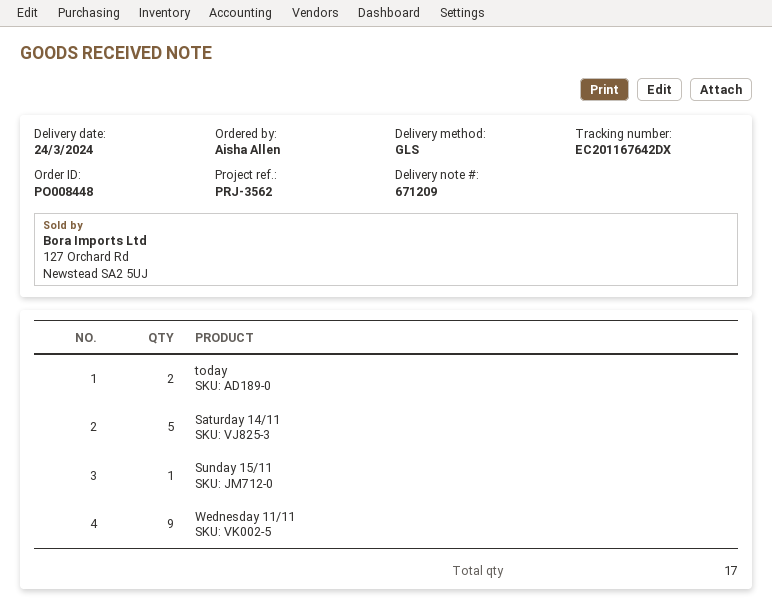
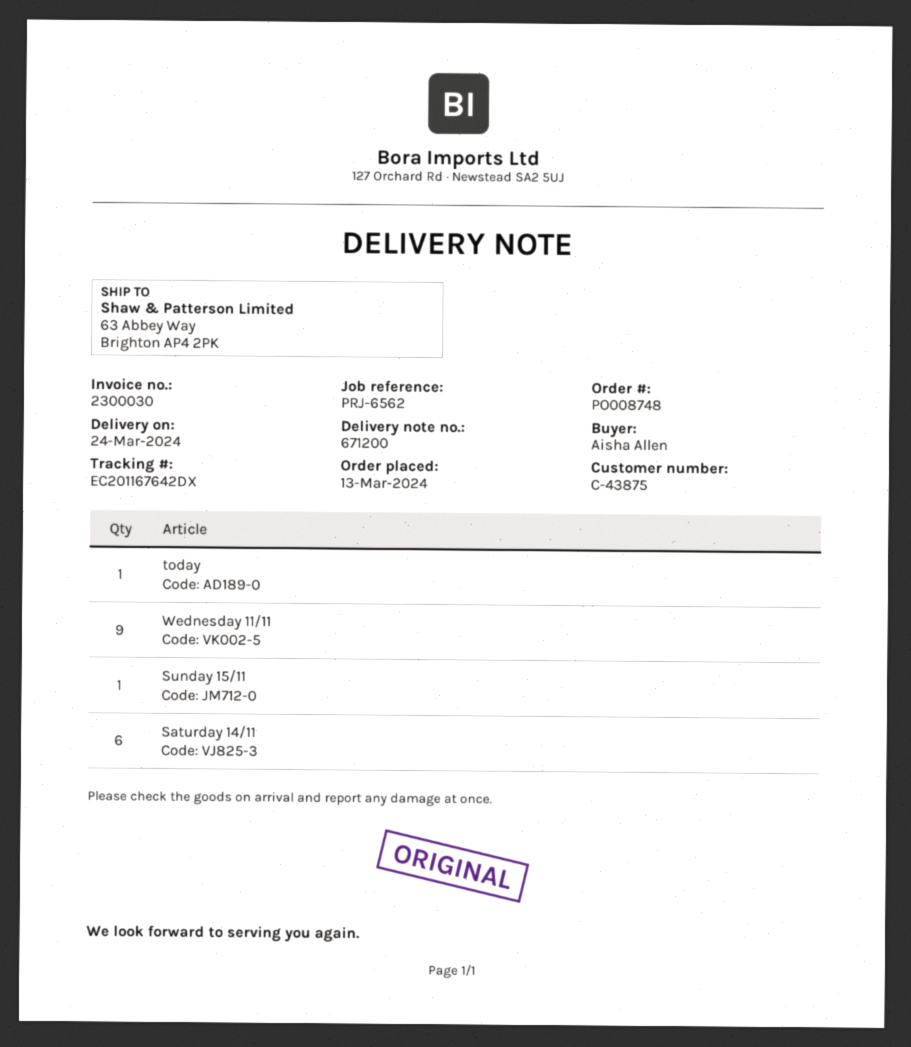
order number: PO008448 -> PO008748
delivery note number: 671209 -> 671200
reference: PRJ-3562 -> PRJ-6562
today: 2 -> 1
Saturday 14/11: 5 -> 6

